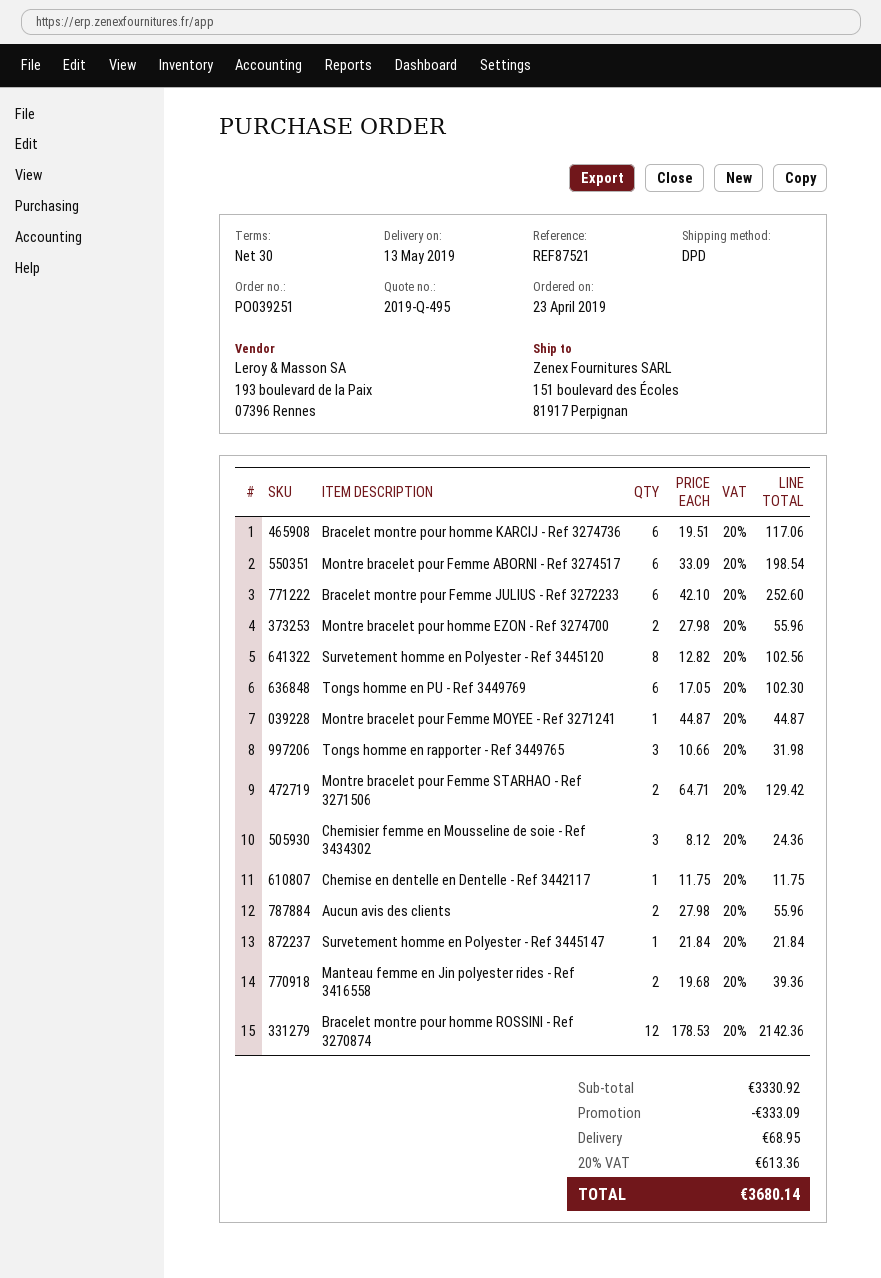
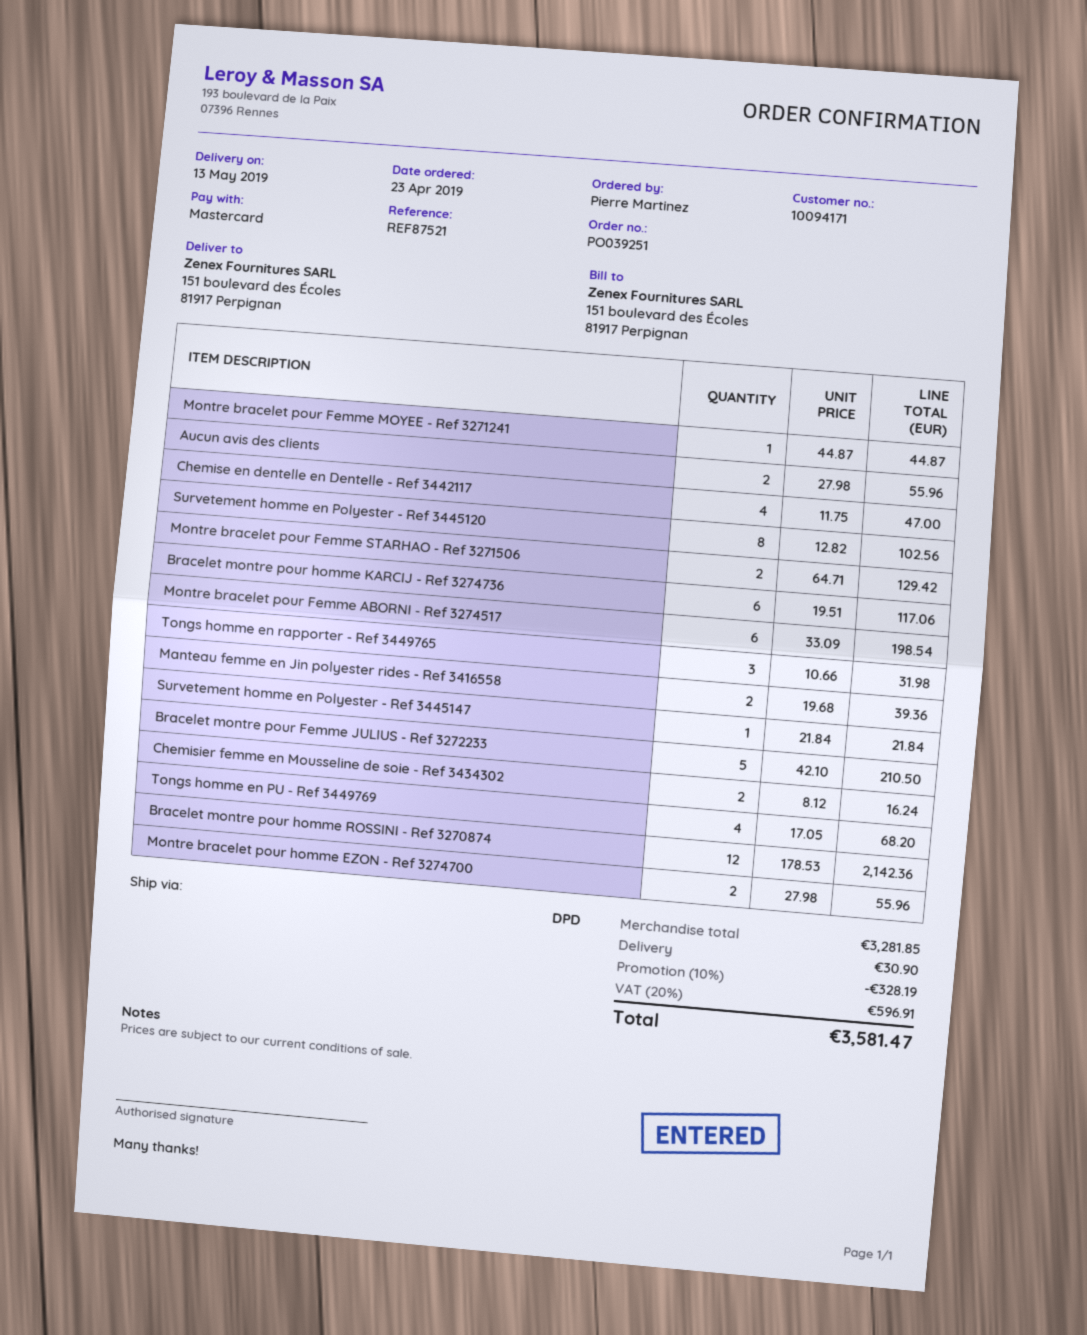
Bracelet montre pour Femme JULIUS - Ref 3272233: 6 x 42.10 = 252.60 -> 5 x 42.10 = 210.50
Tongs homme en PU - Ref 3449769: 6 x 17.05 = 102.30 -> 4 x 17.05 = 68.20
Chemisier femme en Mousseline de soie - Ref 3434302: 3 x 8.12 = 24.36 -> 2 x 8.12 = 16.24
Chemise en dentelle en Dentelle - Ref 3442117: 1 x 11.75 = 11.75 -> 4 x 11.75 = 47.00
subtotal: 3330.92 -> 3281.85
discount: 333.09 -> 328.19
shipping: 68.95 -> 30.90
tax: 20% = 613.36 -> 20% = 596.91
total: 3680.14 -> 3581.47

